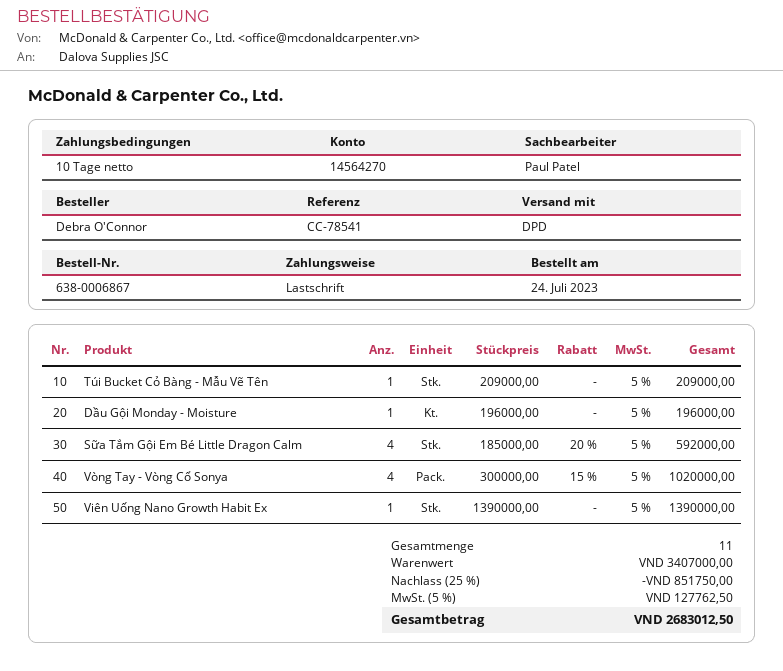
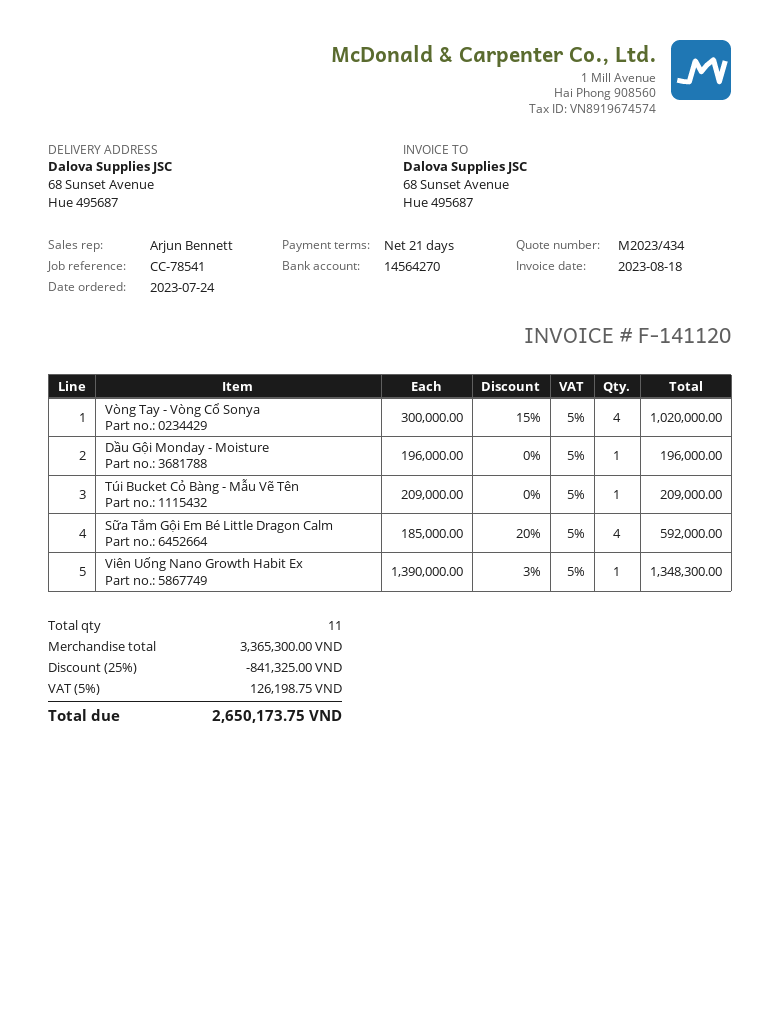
payment terms: 10 days -> 21 days
sales rep: Paul Patel -> Arjun Bennett
Viên Uống Nano Growth Habit Ex: 1 x 1390000.00 = 1390000.00 -> 1 x 1390000.00 - 3% = 1348300.00
subtotal: 3407000.00 -> 3365300.00
discount: 25% = 851750.00 -> 25% = 841325.00
tax: 5% = 127762.50 -> 5% = 126198.75
total: 2683012.50 -> 2650173.75

